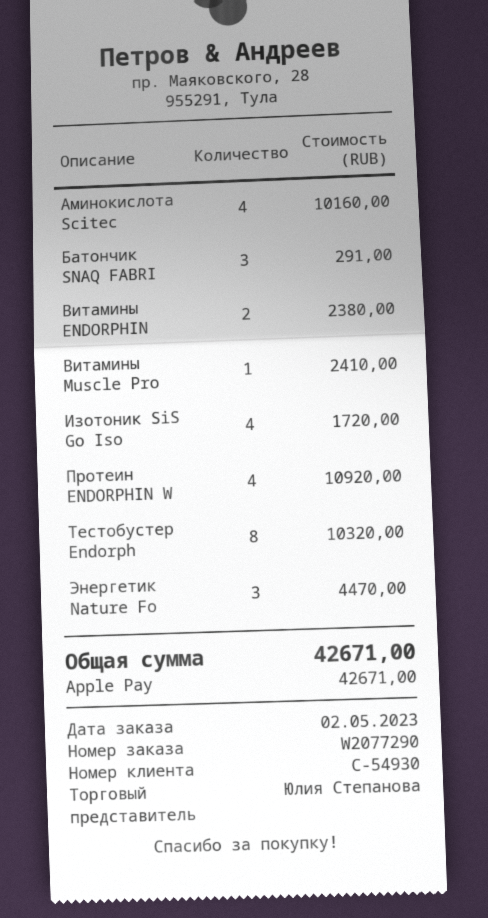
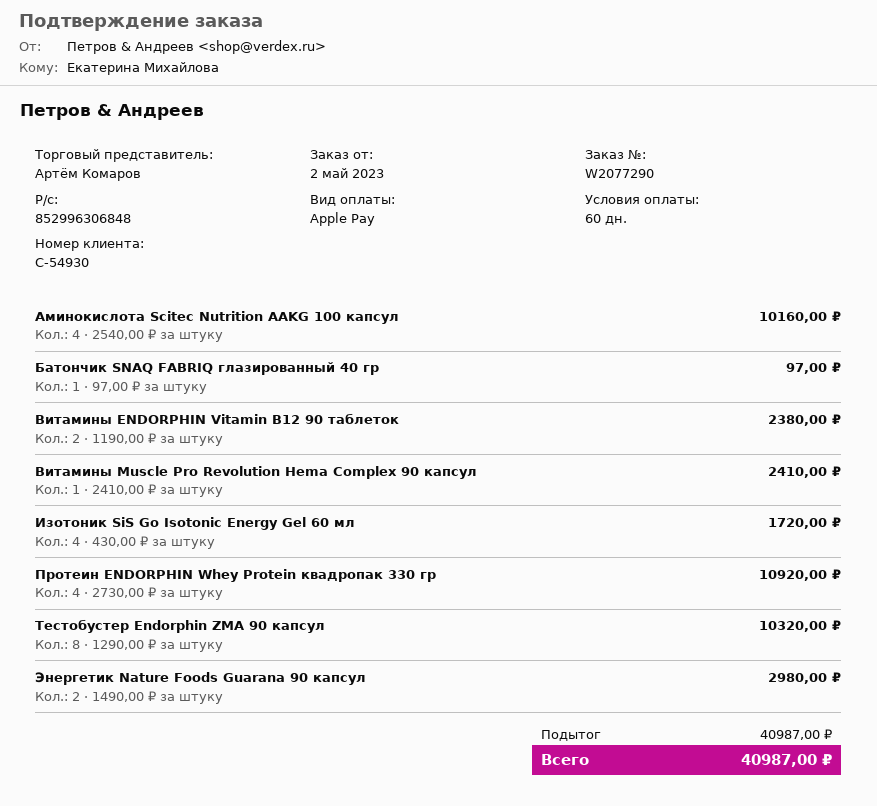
sales rep: Юлия Степанова -> Артём Комаров
Батончик SNAQ FABRI: 3 for 291.00 -> 1 for 97.00
Энергетик Nature Fo: 3 for 4470.00 -> 2 for 2980.00
total: 42671.00 -> 40987.00

